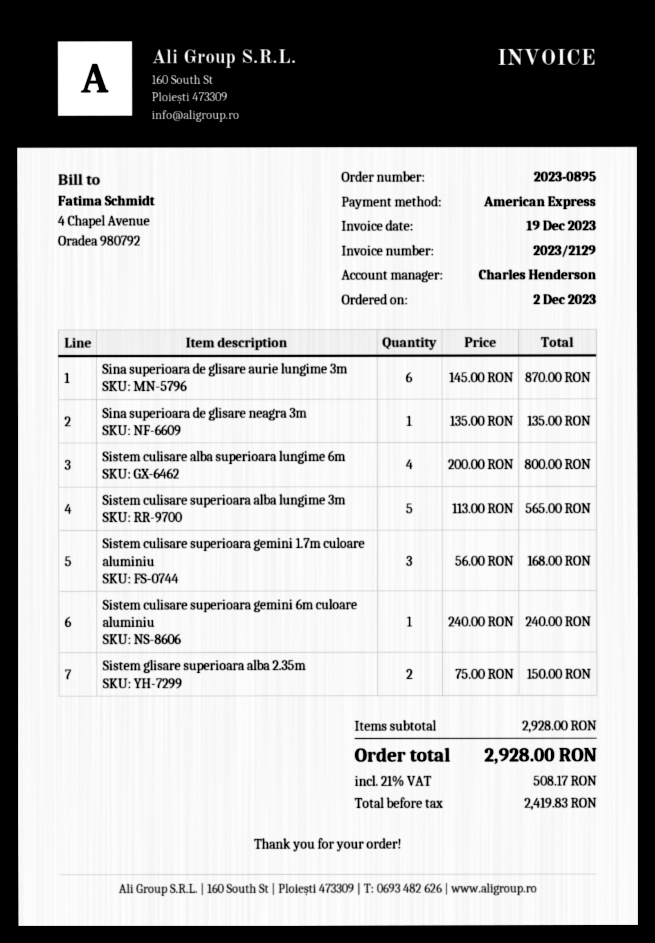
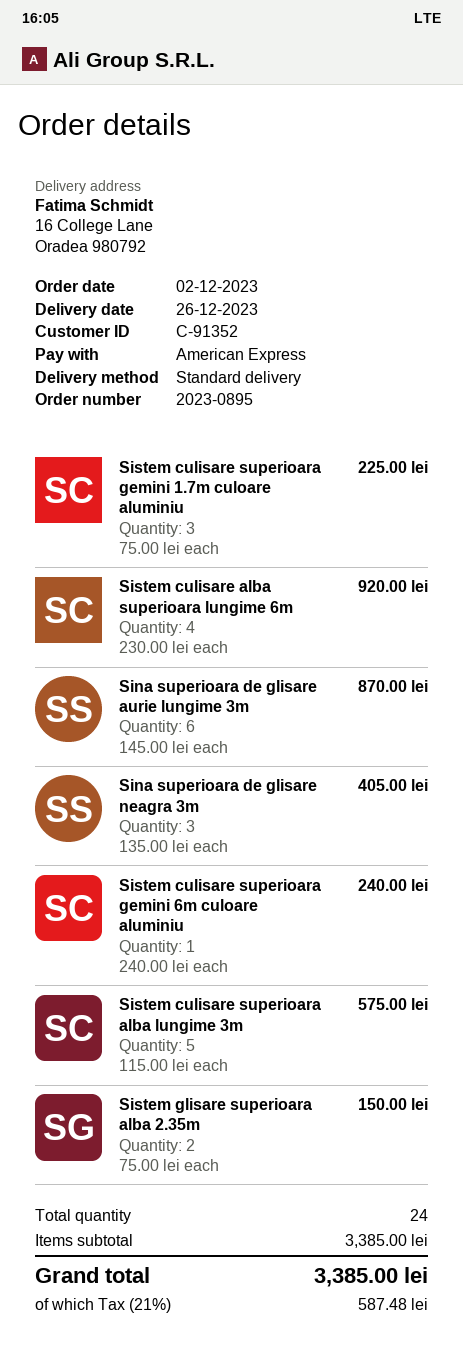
Sina superioara de glisare neagra 3m: 1 x 135.00 = 135.00 -> 3 x 135.00 = 405.00
Sistem culisare alba superioara lungime 6m: 4 x 200.00 = 800.00 -> 4 x 230.00 = 920.00
Sistem culisare superioara alba lungime 3m: 5 x 113.00 = 565.00 -> 5 x 115.00 = 575.00
Sistem culisare superioara gemini 1.7m culoare aluminiu: 3 x 56.00 = 168.00 -> 3 x 75.00 = 225.00
subtotal: 2928.00 -> 3385.00
tax: 21% = 508.17 -> 21% = 587.48
total: 2928.00 -> 3385.00

